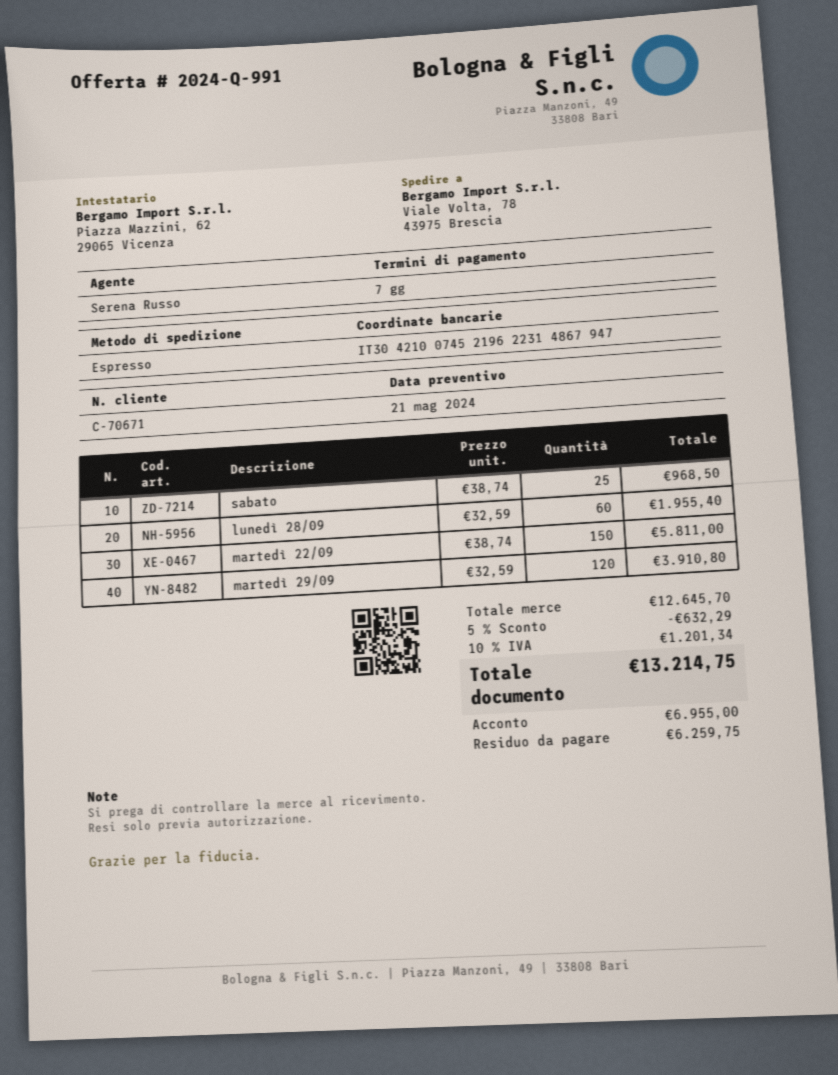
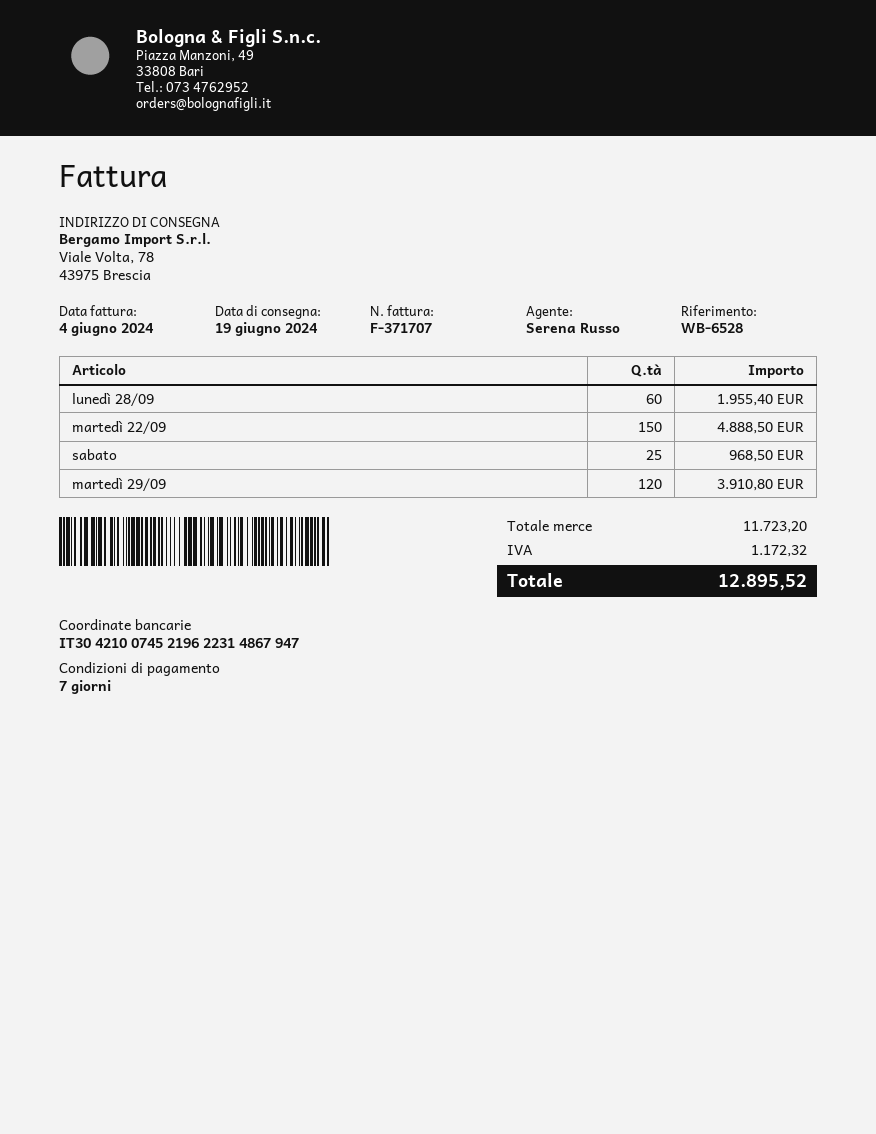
martedì 22/09: 150 for 5811.00 -> 150 for 4888.50
subtotal: 12645.70 -> 11723.20
discount: 5% = 632.29 -> none
tax: 1201.34 -> 1172.32
total: 13214.75 -> 12895.52

